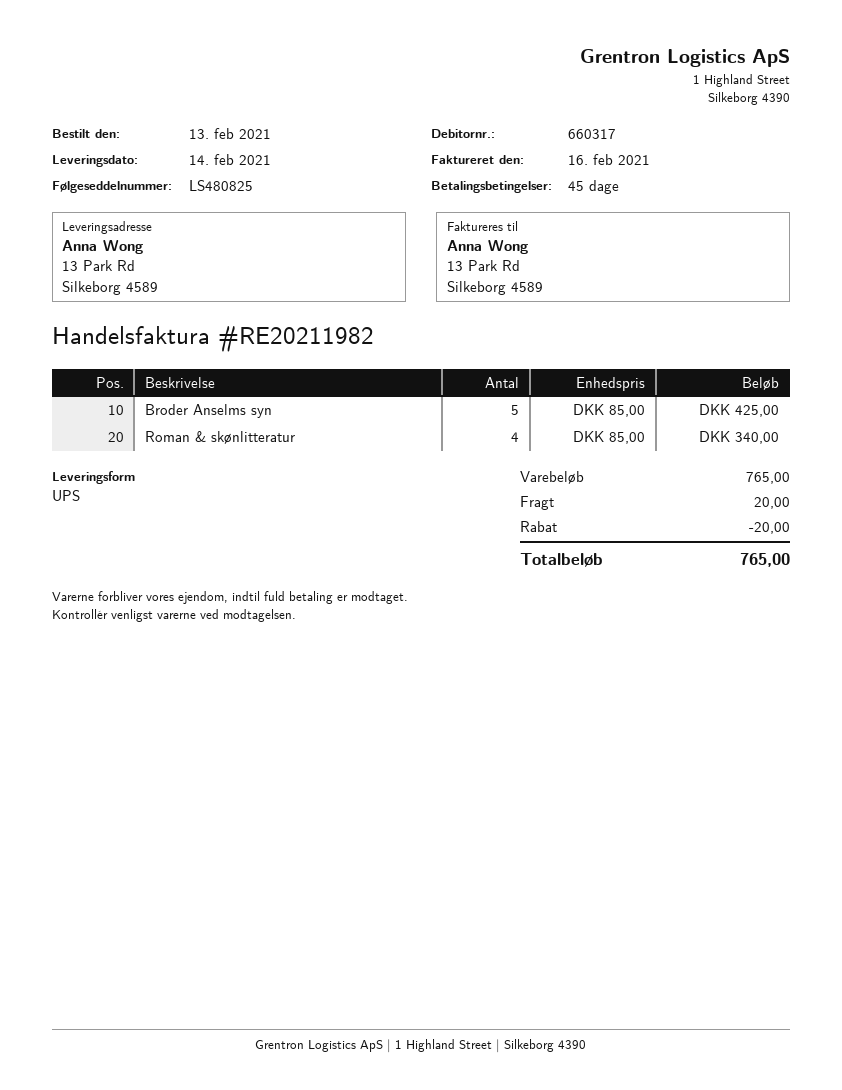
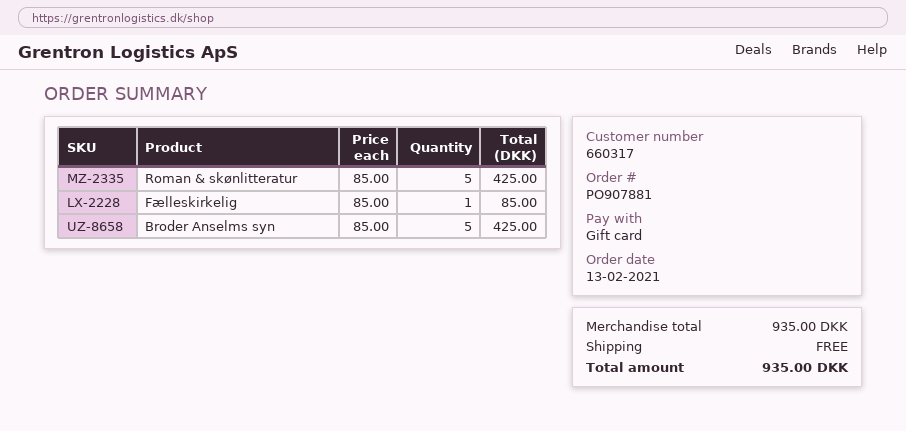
Roman & skønlitteratur: 4 x 85.00 = 340.00 -> 5 x 85.00 = 425.00
Fælleskirkelig: none -> 1 x 85.00 = 85.00
subtotal: 765.00 -> 935.00
discount: 20.00 -> none
shipping: 20.00 -> 0.00
total: 765.00 -> 935.00

